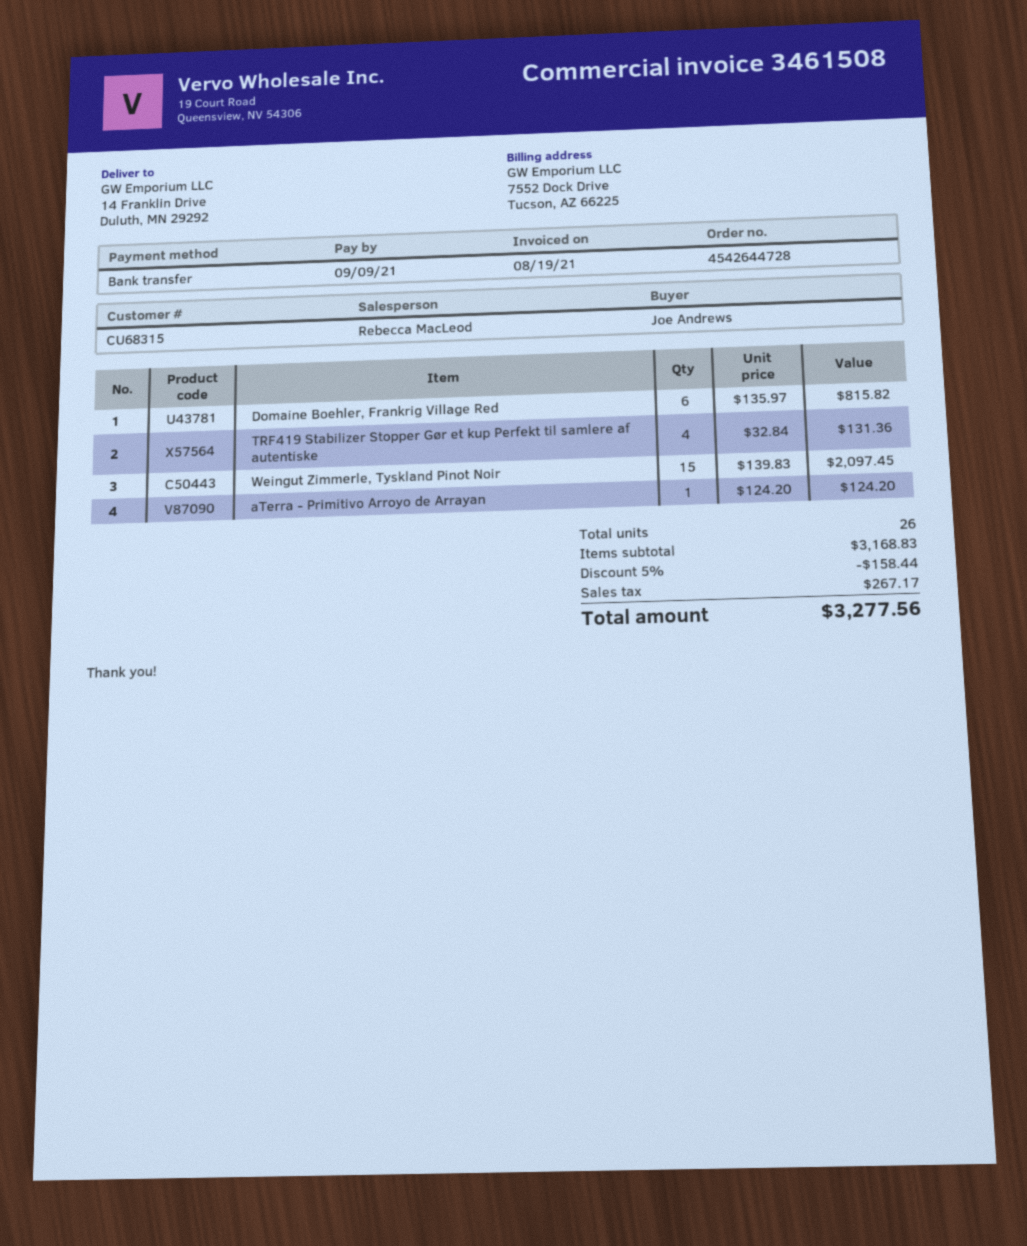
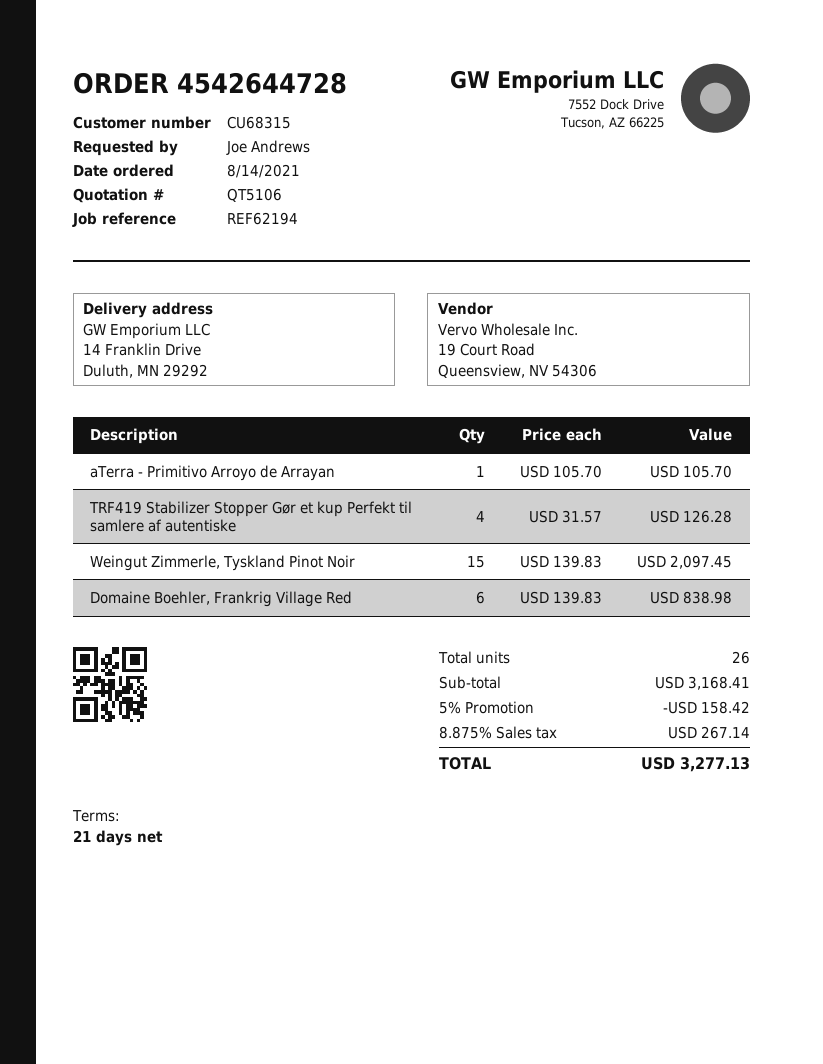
Domaine Boehler, Frankrig Village Red: 6 x 135.97 = 815.82 -> 6 x 139.83 = 838.98
TRF419 Stabilizer Stopper Gør et kup Perfekt til samlere af autentiske: 4 x 32.84 = 131.36 -> 4 x 31.57 = 126.28
aTerra - Primitivo Arroyo de Arrayan: 1 x 124.20 = 124.20 -> 1 x 105.70 = 105.70
subtotal: 3168.83 -> 3168.41
discount: 5% = 158.44 -> 5% = 158.42
tax: 267.17 -> 267.14
total: 3277.56 -> 3277.13

